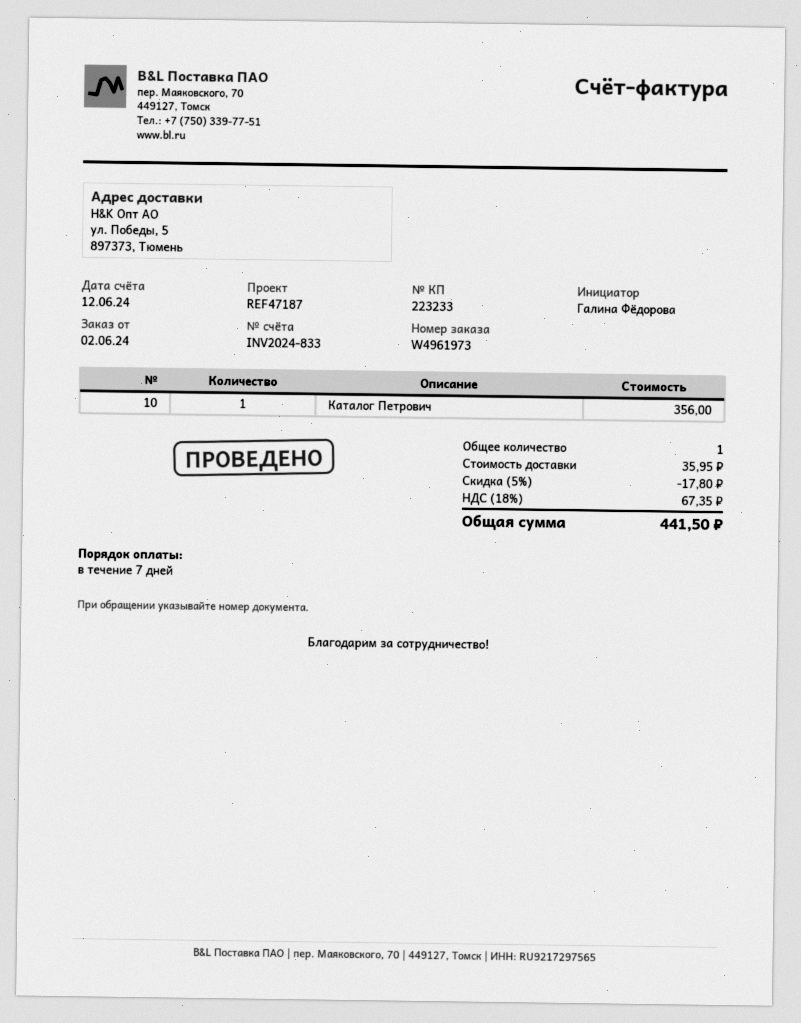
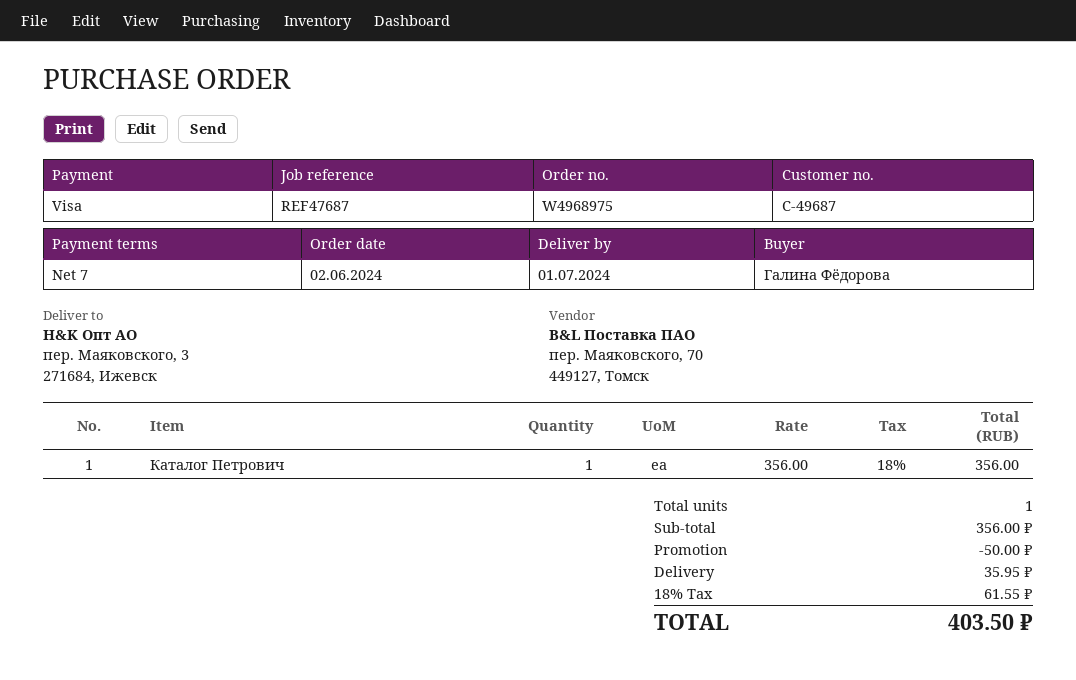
order number: W4961973 -> W4968975
reference: REF47187 -> REF47687
ship to: ул. Победы, 5, 897373, Тюмень -> пер. Маяковского, 3, 271684, Ижевск
discount: 17.80 -> 50.00
tax: 18% = 67.35 -> 18% = 61.55
total: 441.50 -> 403.50

